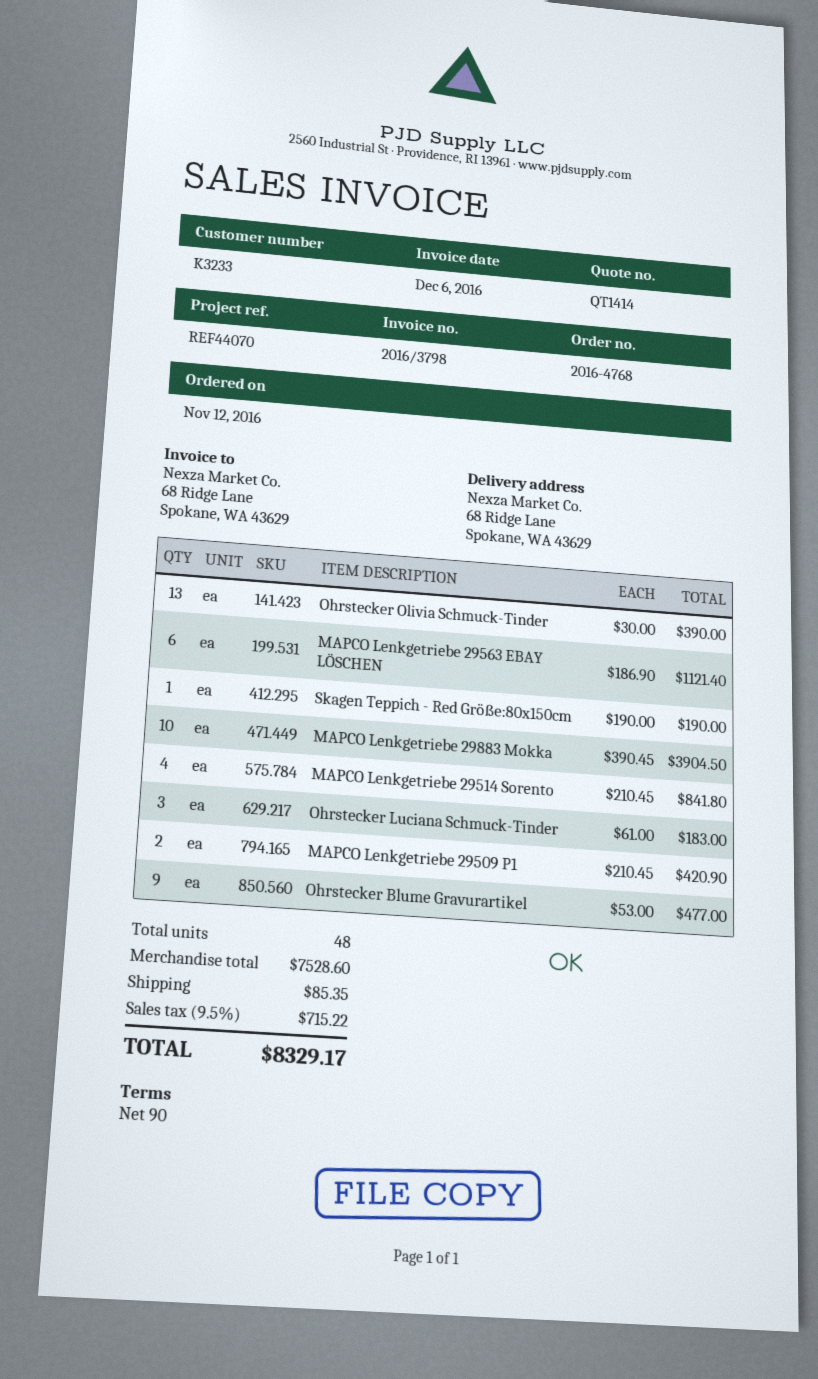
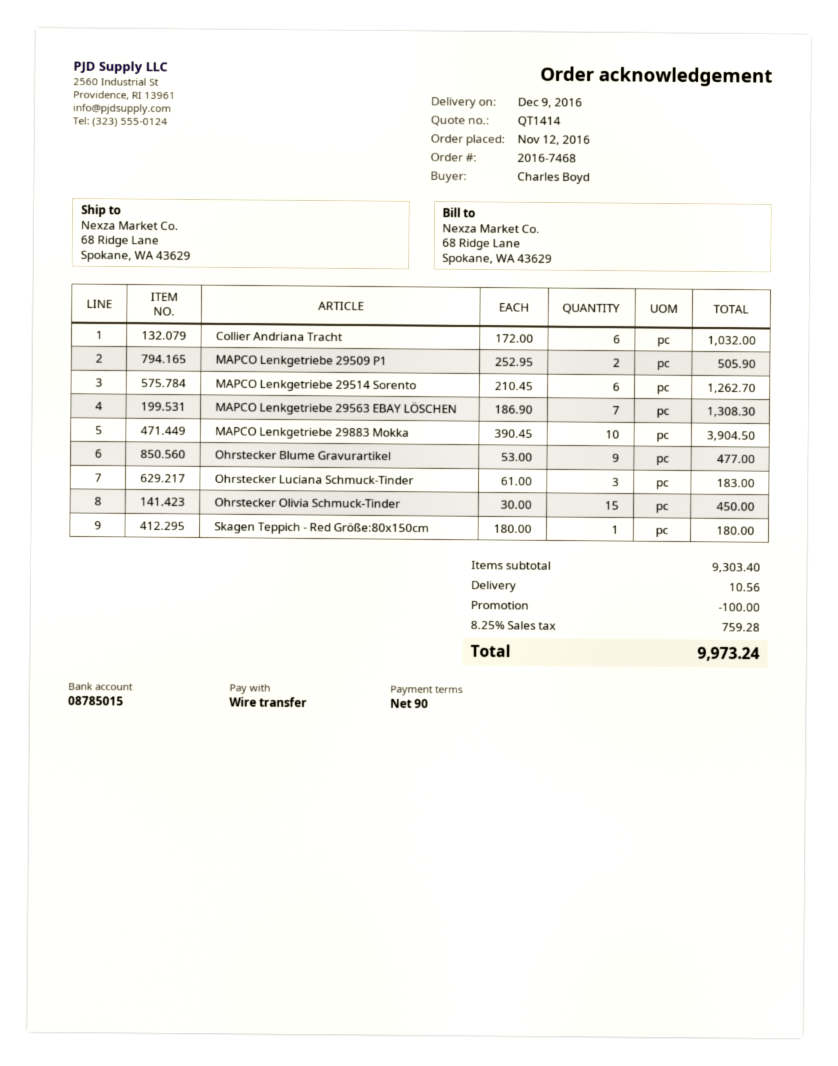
order number: 2016-4768 -> 2016-7468
Ohrstecker Olivia Schmuck-Tinder: 13 x 30.00 = 390.00 -> 15 x 30.00 = 450.00
MAPCO Lenkgetriebe 29563 EBAY LÖSCHEN: 6 x 186.90 = 1121.40 -> 7 x 186.90 = 1308.30
Skagen Teppich - Red Größe:80x150cm: 1 x 190.00 = 190.00 -> 1 x 180.00 = 180.00
MAPCO Lenkgetriebe 29514 Sorento: 4 x 210.45 = 841.80 -> 6 x 210.45 = 1262.70
MAPCO Lenkgetriebe 29509 P1: 2 x 210.45 = 420.90 -> 2 x 252.95 = 505.90
Collier Andriana Tracht: none -> 6 x 172.00 = 1032.00
subtotal: 7528.60 -> 9303.40
discount: none -> 100.00
shipping: 85.35 -> 10.56
tax: 9.5% = 715.22 -> 8.25% = 759.28
total: 8329.17 -> 9973.24

